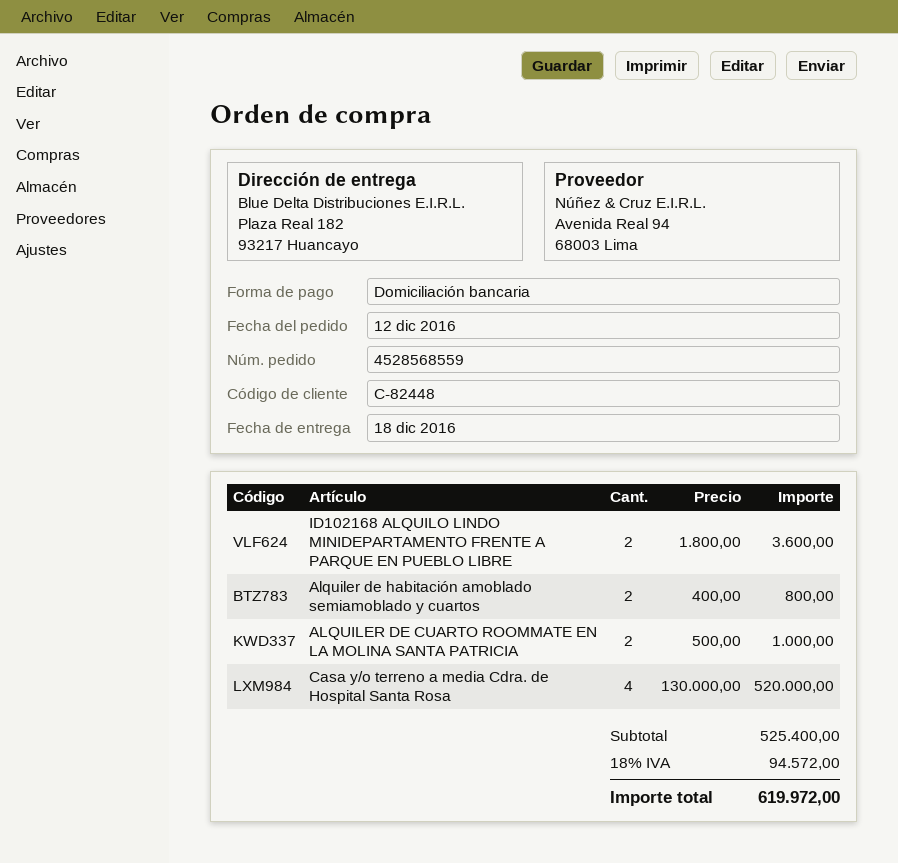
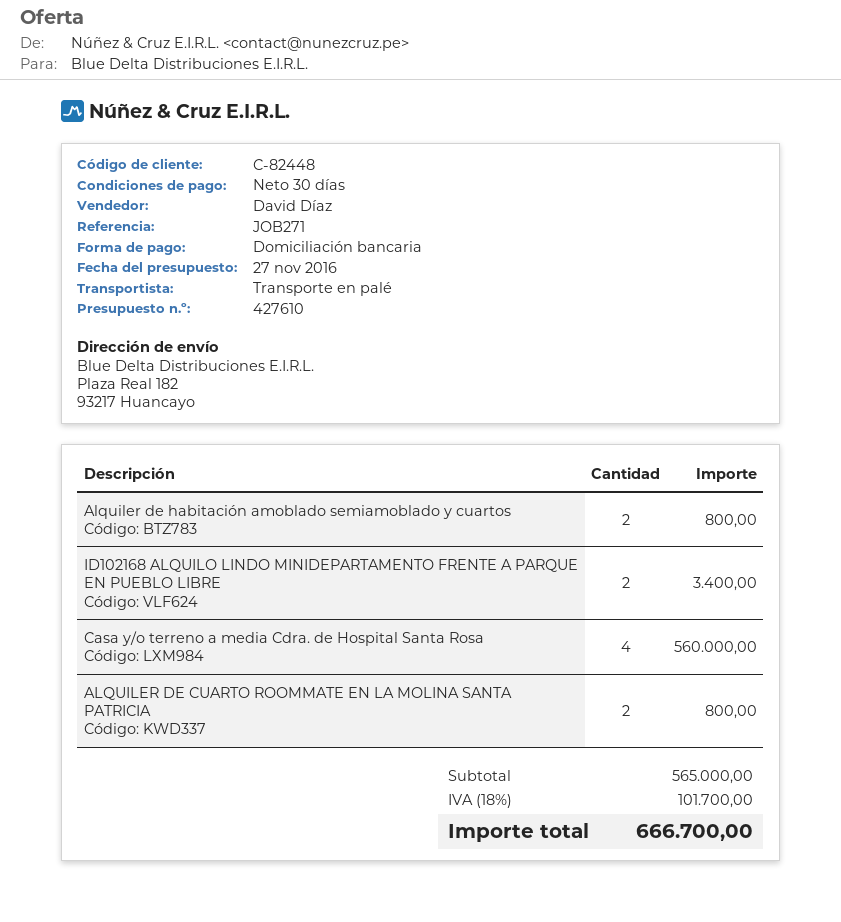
ID102168 ALQUILO LINDO MINIDEPARTAMENTO FRENTE A PARQUE EN PUEBLO LIBRE: 2 for 3600.00 -> 2 for 3400.00
ALQUILER DE CUARTO ROOMMATE EN LA MOLINA SANTA PATRICIA: 2 for 1000.00 -> 2 for 800.00
Casa y/o terreno a media Cdra. de Hospital Santa Rosa: 4 for 520000.00 -> 4 for 560000.00
subtotal: 525400.00 -> 565000.00
tax: 18% = 94572.00 -> 18% = 101700.00
total: 619972.00 -> 666700.00

